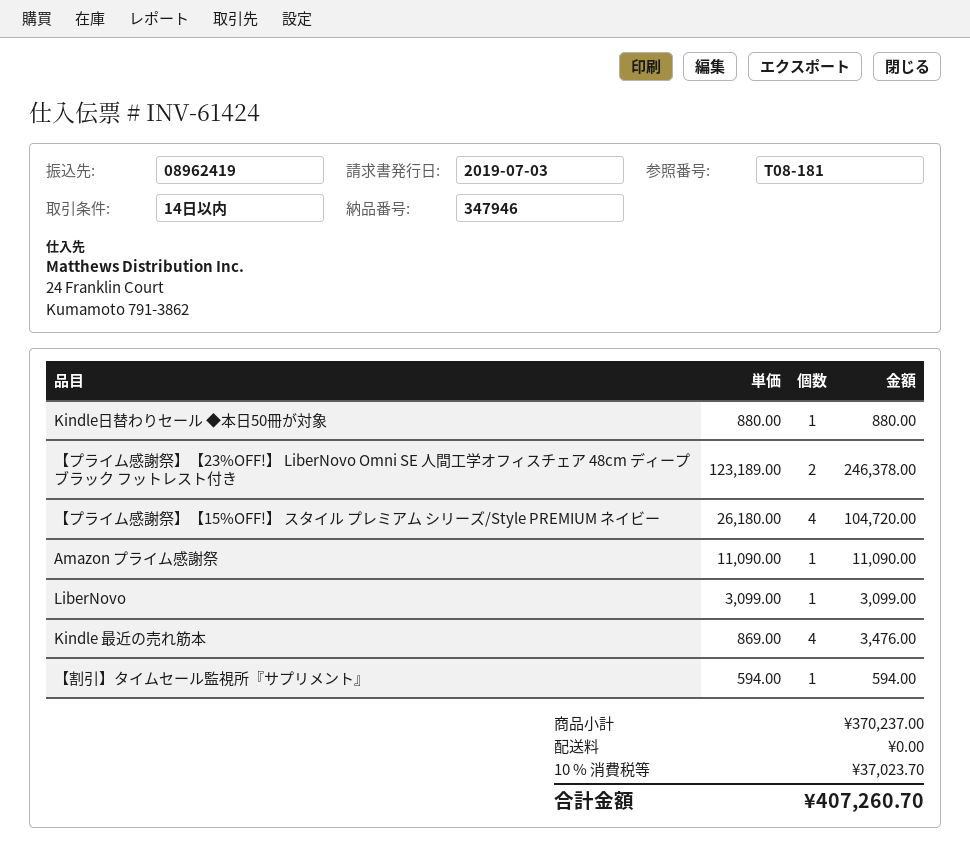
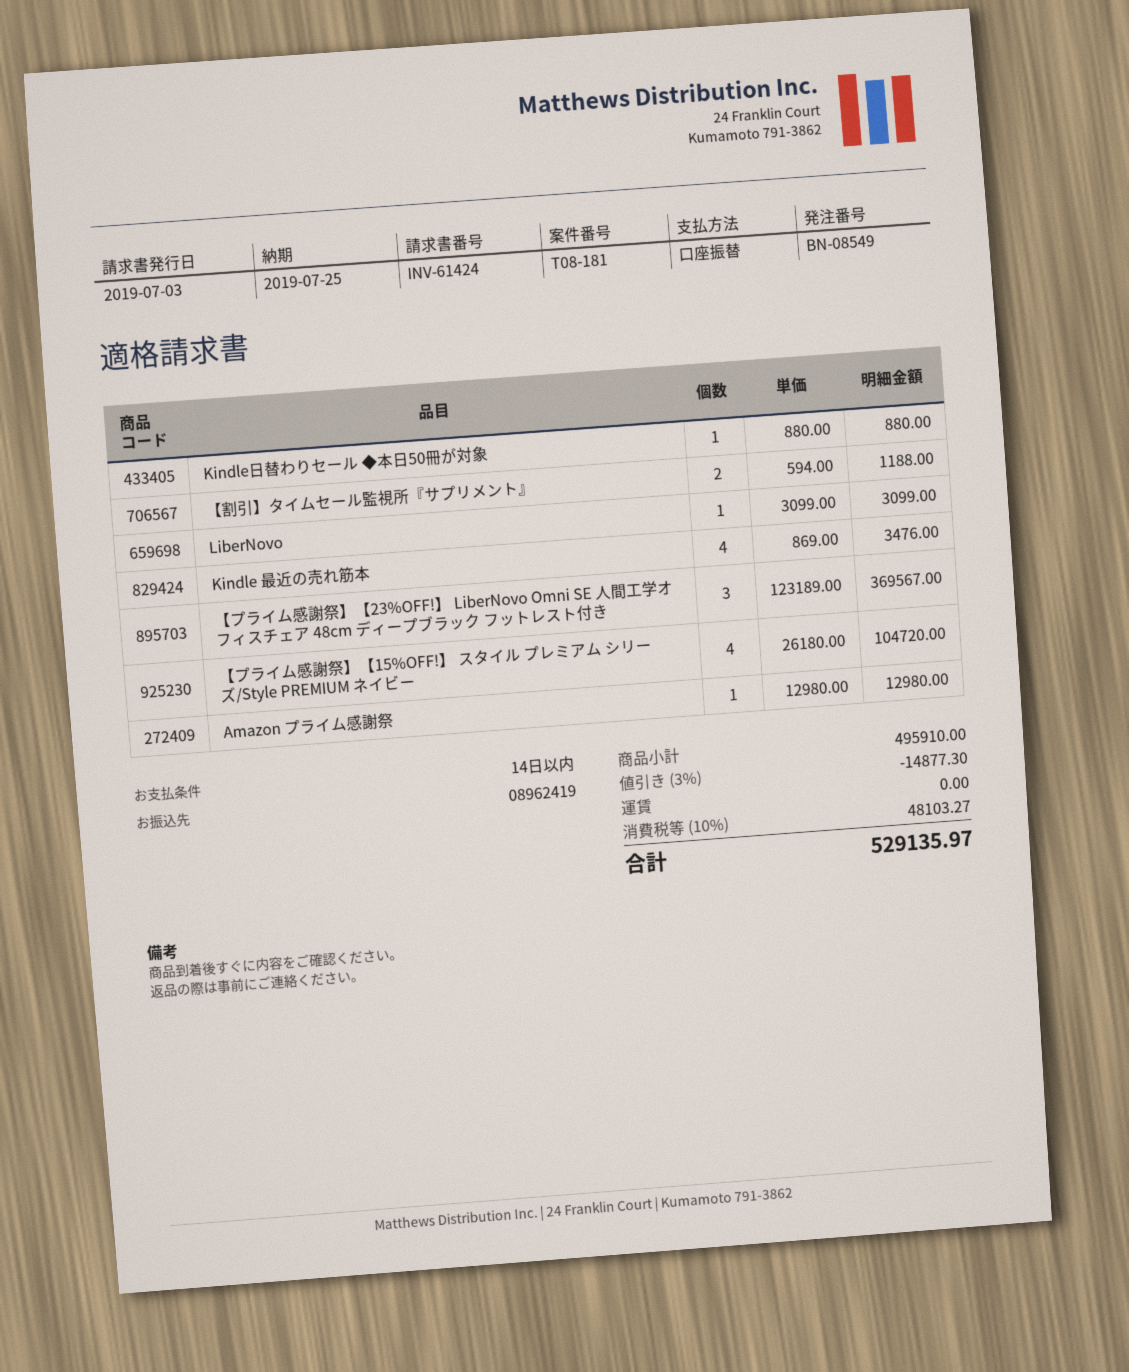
【プライム感謝祭】【23%OFF!】 LiberNovo Omni SE 人間工学オフィスチェア 48cm ディープブラック フットレスト付き: 2 x 123189.00 = 246378.00 -> 3 x 123189.00 = 369567.00
Amazon プライム感謝祭: 1 x 11090.00 = 11090.00 -> 1 x 12980.00 = 12980.00
【割引】タイムセール監視所『サプリメント』: 1 x 594.00 = 594.00 -> 2 x 594.00 = 1188.00
subtotal: 370237.00 -> 495910.00
discount: none -> 3% = 14877.30
tax: 10% = 37023.70 -> 10% = 48103.27
total: 407260.70 -> 529135.97

